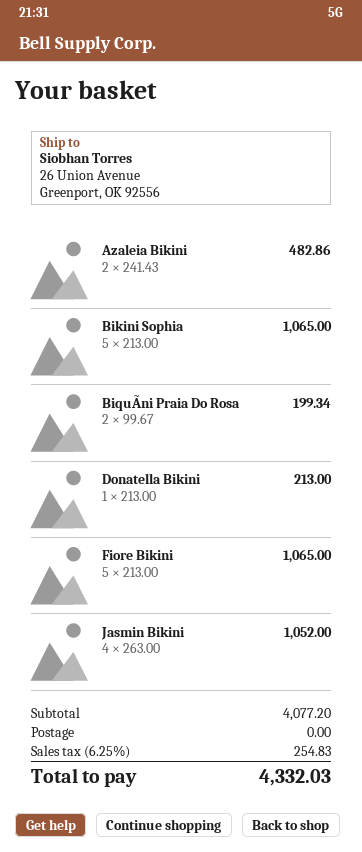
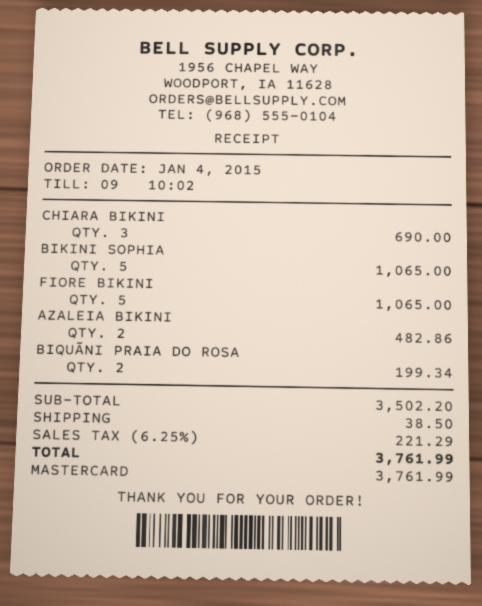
Donatella Bikini: 1 for 213.00 -> none
Jasmin Bikini: 4 for 1052.00 -> none
CHIARA BIKINI: none -> 3 for 690.00
subtotal: 4077.20 -> 3502.20
shipping: 0.00 -> 38.50
tax: 6.25% = 254.83 -> 6.25% = 221.29
total: 4332.03 -> 3761.99

